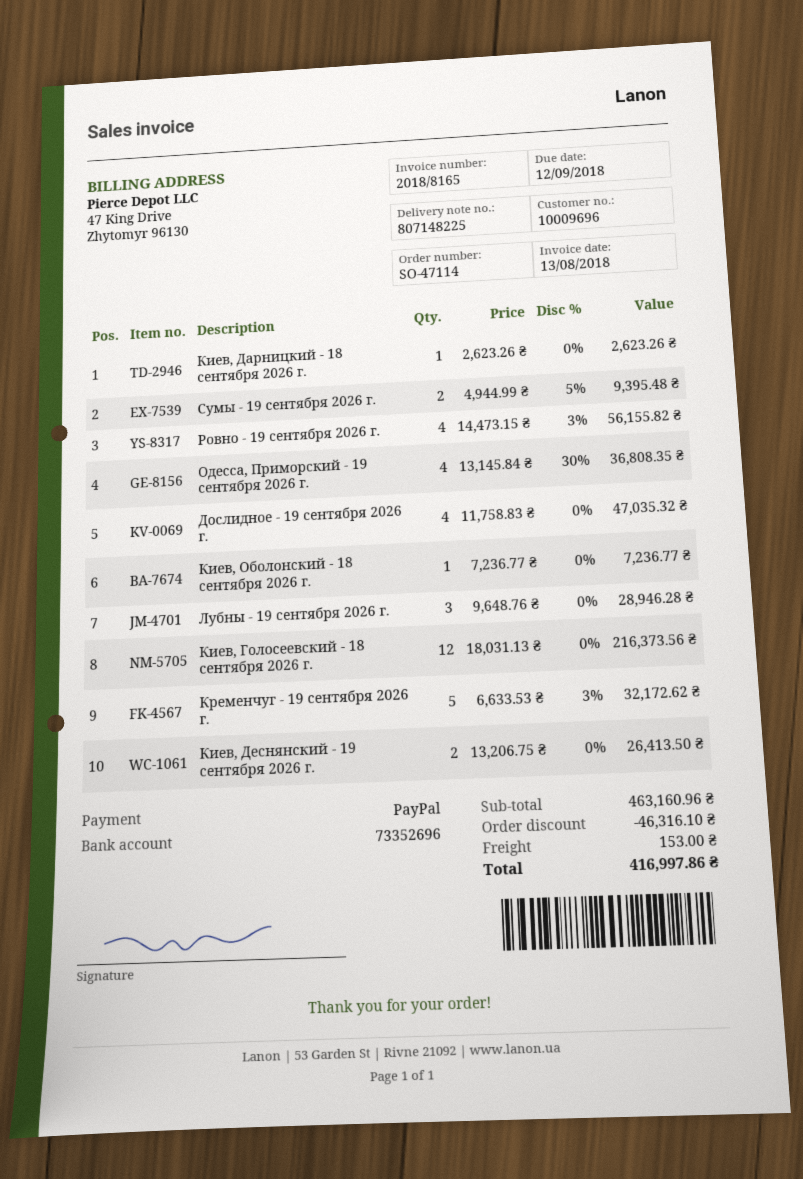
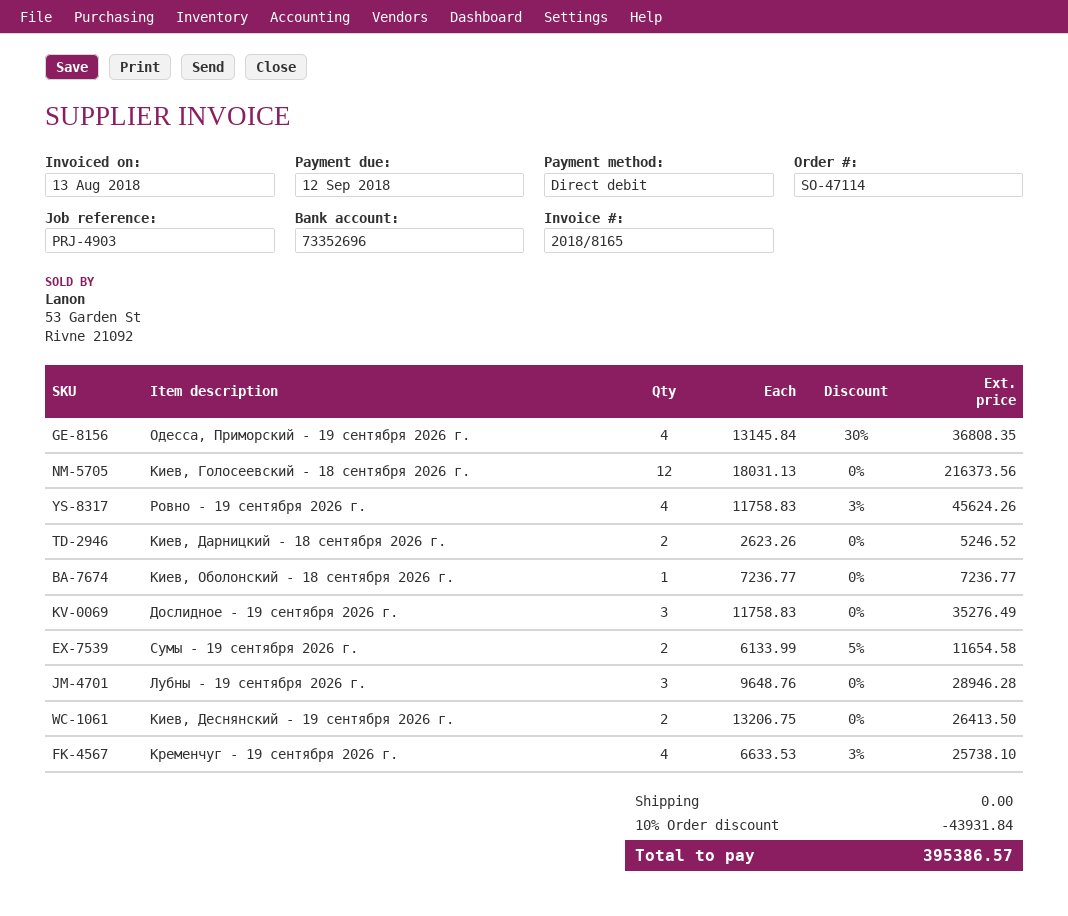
payment method: PayPal -> direct debit
Киев, Дарницкий - 18 сентября 2026 г.: 1 x 2623.26 = 2623.26 -> 2 x 2623.26 = 5246.52
Сумы - 19 сентября 2026 г.: 2 x 4944.99 - 5% = 9395.48 -> 2 x 6133.99 - 5% = 11654.58
Ровно - 19 сентября 2026 г.: 4 x 14473.15 - 3% = 56155.82 -> 4 x 11758.83 - 3% = 45624.26
Дослидное - 19 сентября 2026 г.: 4 x 11758.83 = 47035.32 -> 3 x 11758.83 = 35276.49
Кременчуг - 19 сентября 2026 г.: 5 x 6633.53 - 3% = 32172.62 -> 4 x 6633.53 - 3% = 25738.10
discount: 46316.10 -> 43931.84
shipping: 153.00 -> 0.00
total: 416997.86 -> 395386.57

